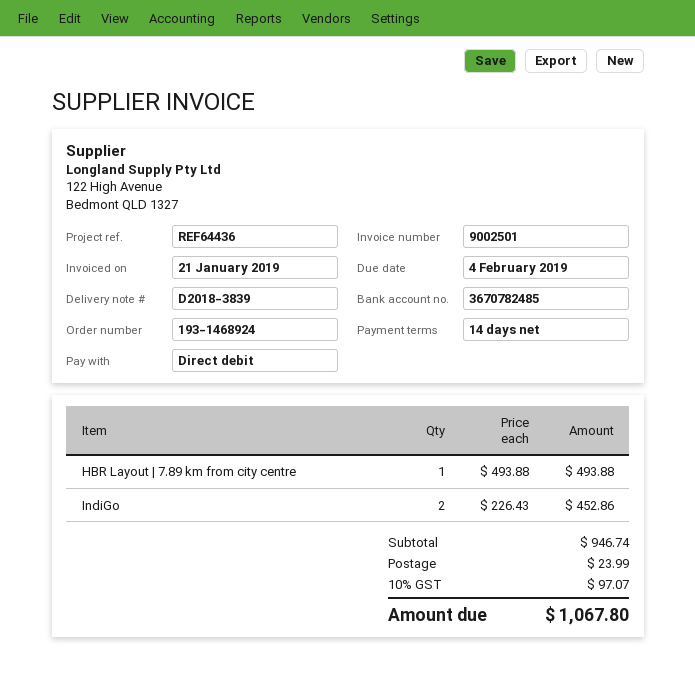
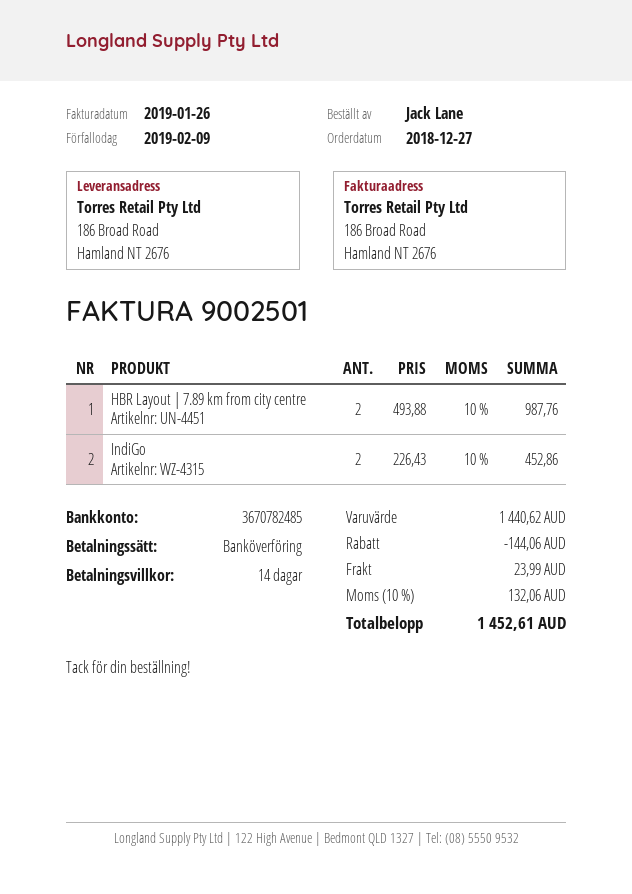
invoice date: 2019-01-21 -> 2019-01-26
due date: 2019-02-04 -> 2019-02-09
payment method: direct debit -> bank transfer
HBR Layout | 7.89 km from city centre: 1 x 493.88 = 493.88 -> 2 x 493.88 = 987.76
subtotal: 946.74 -> 1440.62
discount: none -> 144.06
tax: 10% = 97.07 -> 10% = 132.06
total: 1067.80 -> 1452.61

